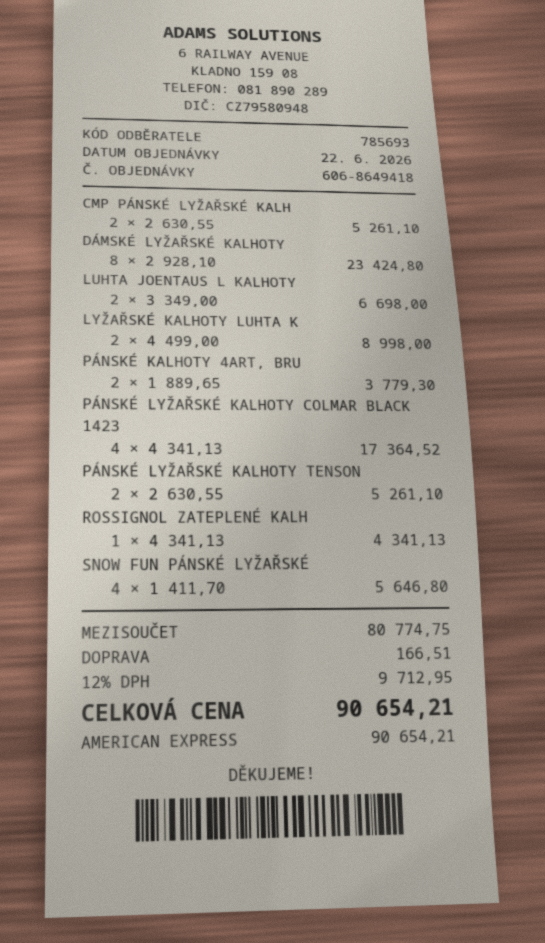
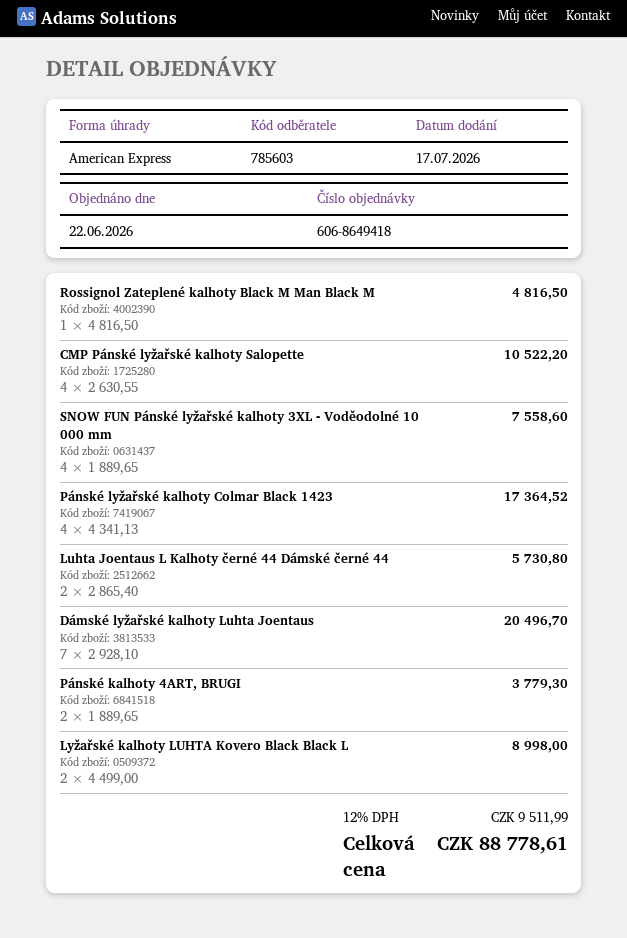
customer number: 785693 -> 785603
CMP PÁNSKÉ LYŽAŘSKÉ KALH: 2 x 2630.55 = 5261.10 -> 4 x 2630.55 = 10522.20
DÁMSKÉ LYŽAŘSKÉ KALHOTY: 8 x 2928.10 = 23424.80 -> 7 x 2928.10 = 20496.70
LUHTA JOENTAUS L KALHOTY: 2 x 3349.00 = 6698.00 -> 2 x 2865.40 = 5730.80
PÁNSKÉ LYŽAŘSKÉ KALHOTY TENSON: 2 x 2630.55 = 5261.10 -> none
ROSSIGNOL ZATEPLENÉ KALH: 1 x 4341.13 = 4341.13 -> 1 x 4816.50 = 4816.50
SNOW FUN PÁNSKÉ LYŽAŘSKÉ: 4 x 1411.70 = 5646.80 -> 4 x 1889.65 = 7558.60
shipping: 166.51 -> none
tax: 12% = 9712.95 -> 12% = 9511.99
total: 90654.21 -> 88778.61

